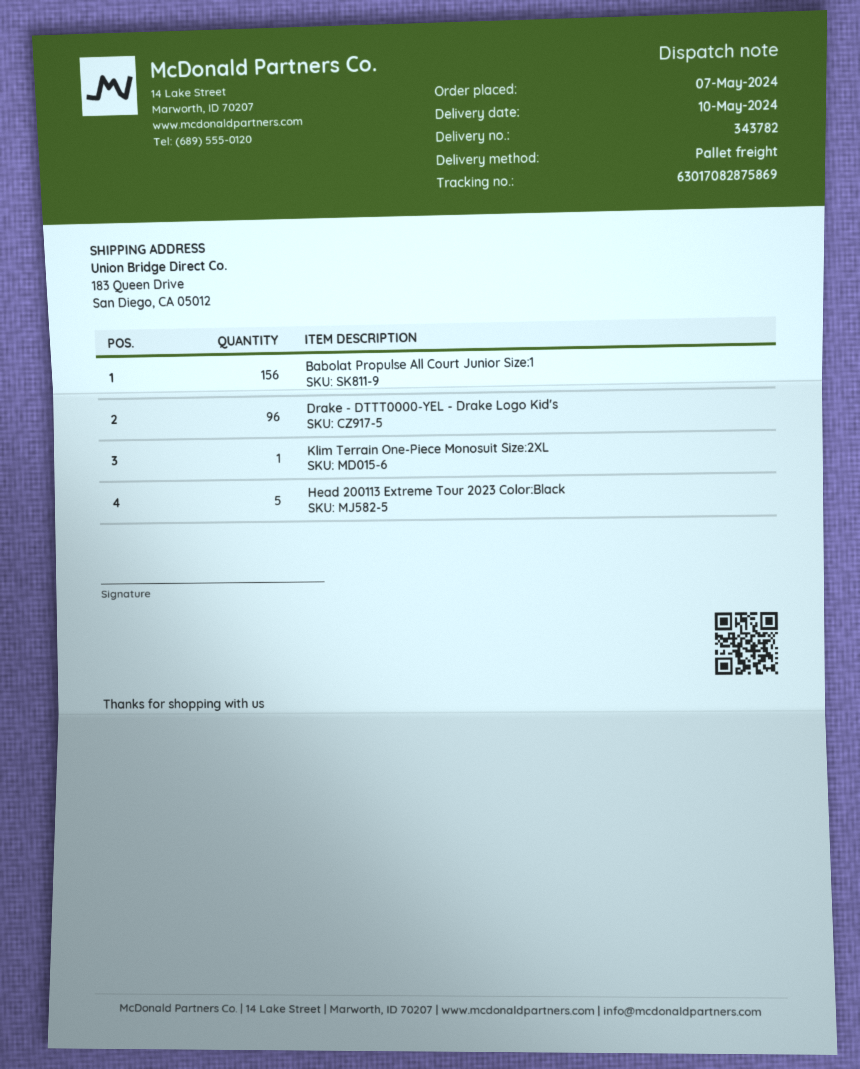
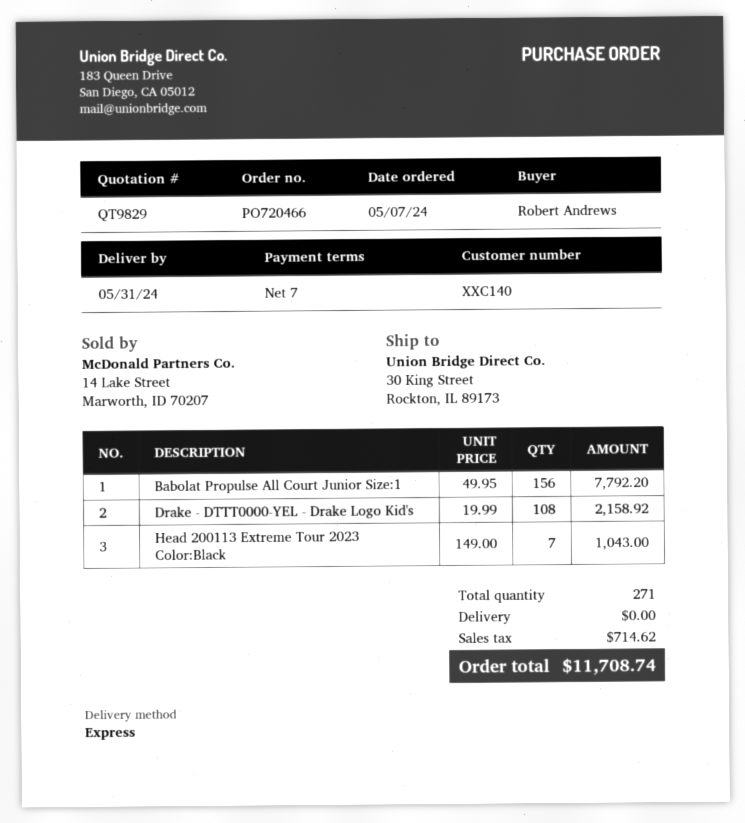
delivery date: 2024-05-10 -> 2024-05-31
shipping method: pallet freight -> express
ship to: 183 Queen Drive, San Diego, CA 05012 -> 30 King Street, Rockton, IL 89173
Drake - DTTT0000-YEL - Drake Logo Kid's: 96 -> 108
Klim Terrain One-Piece Monosuit Size:2XL: 1 -> none
Head 200113 Extreme Tour 2023 Color:Black: 5 -> 7

